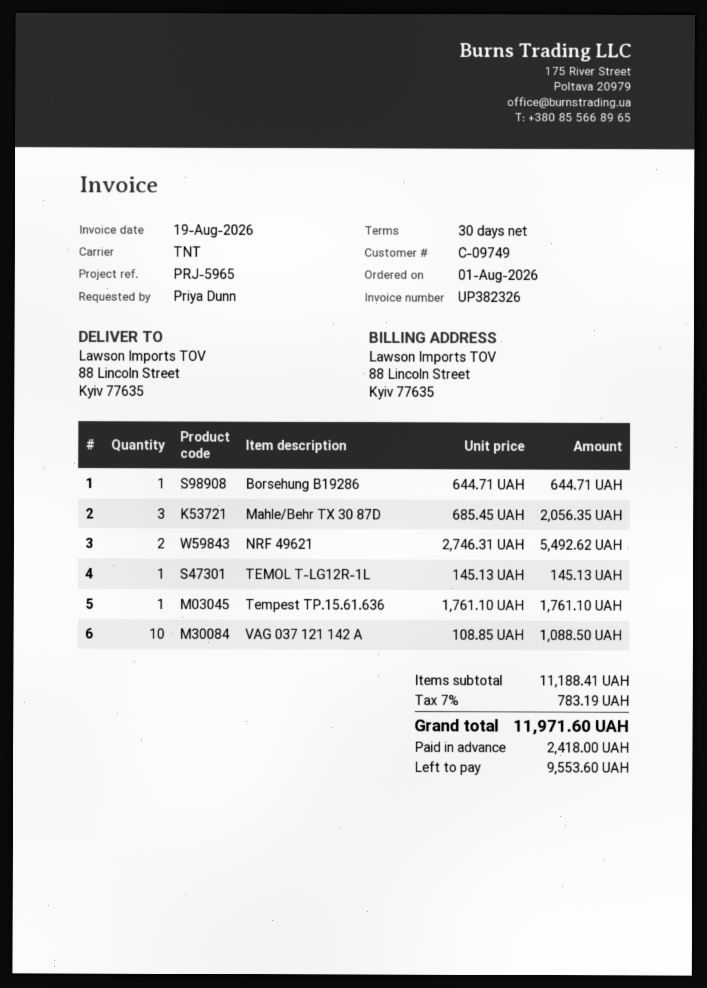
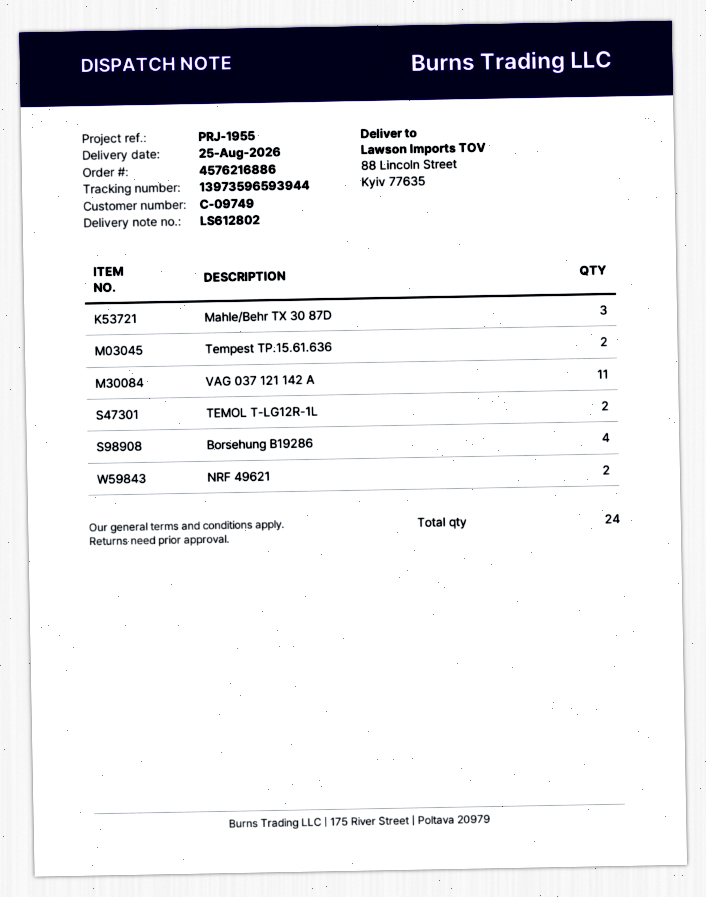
reference: PRJ-5965 -> PRJ-1955
Borsehung B19286: 1 -> 4
TEMOL T-LG12R-1L: 1 -> 2
Tempest TP.15.61.636: 1 -> 2
VAG 037 121 142 A: 10 -> 11

